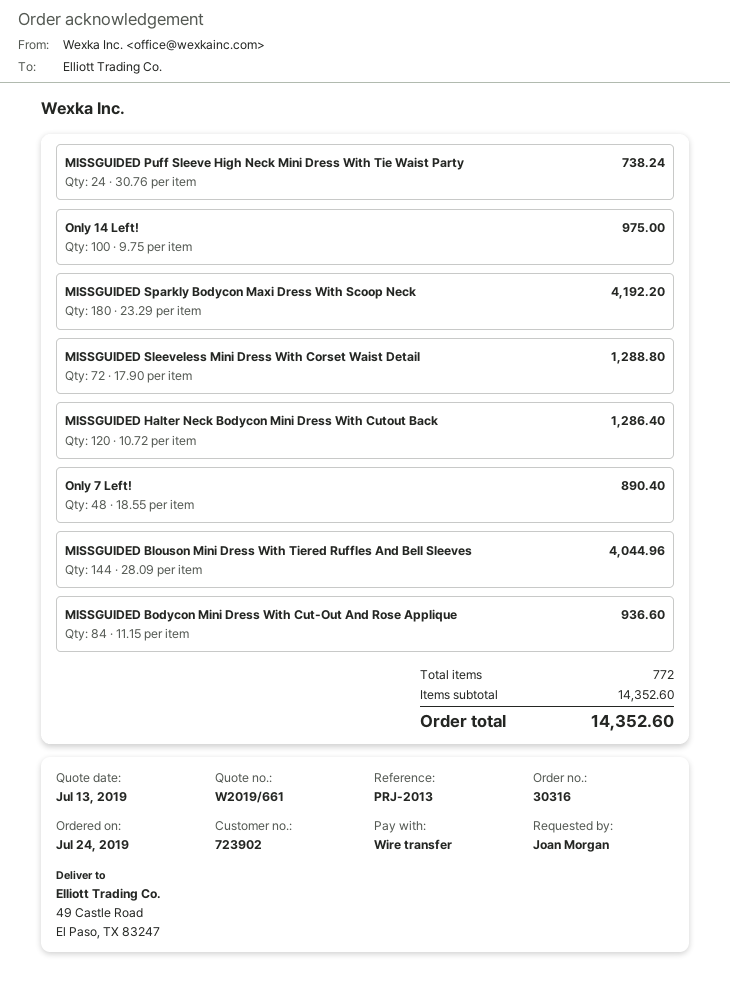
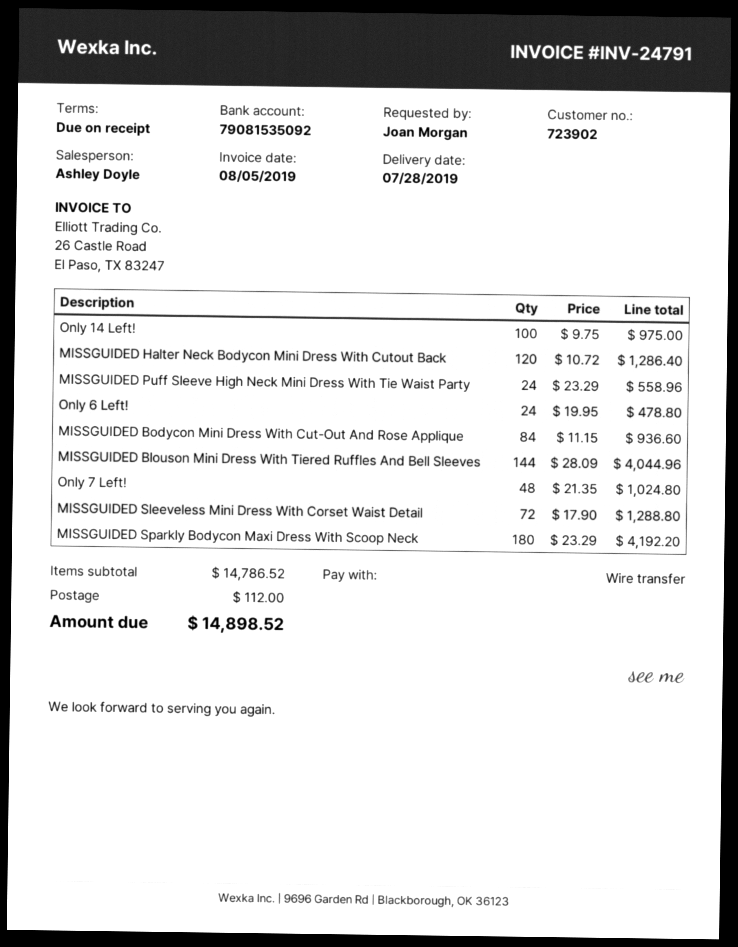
MISSGUIDED Puff Sleeve High Neck Mini Dress With Tie Waist Party: 24 x 30.76 = 738.24 -> 24 x 23.29 = 558.96
Only 7 Left!: 48 x 18.55 = 890.40 -> 48 x 21.35 = 1024.80
Only 6 Left!: none -> 24 x 19.95 = 478.80
subtotal: 14352.60 -> 14786.52
shipping: none -> 112.00
total: 14352.60 -> 14898.52

